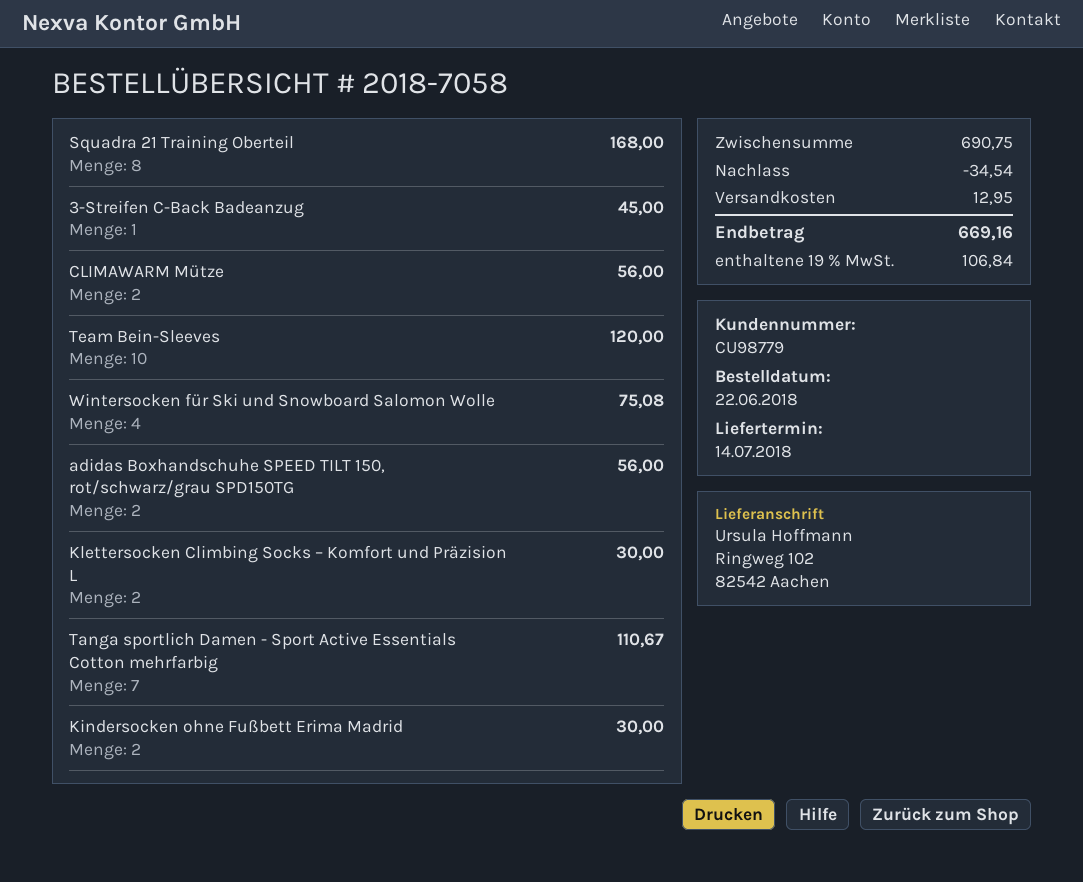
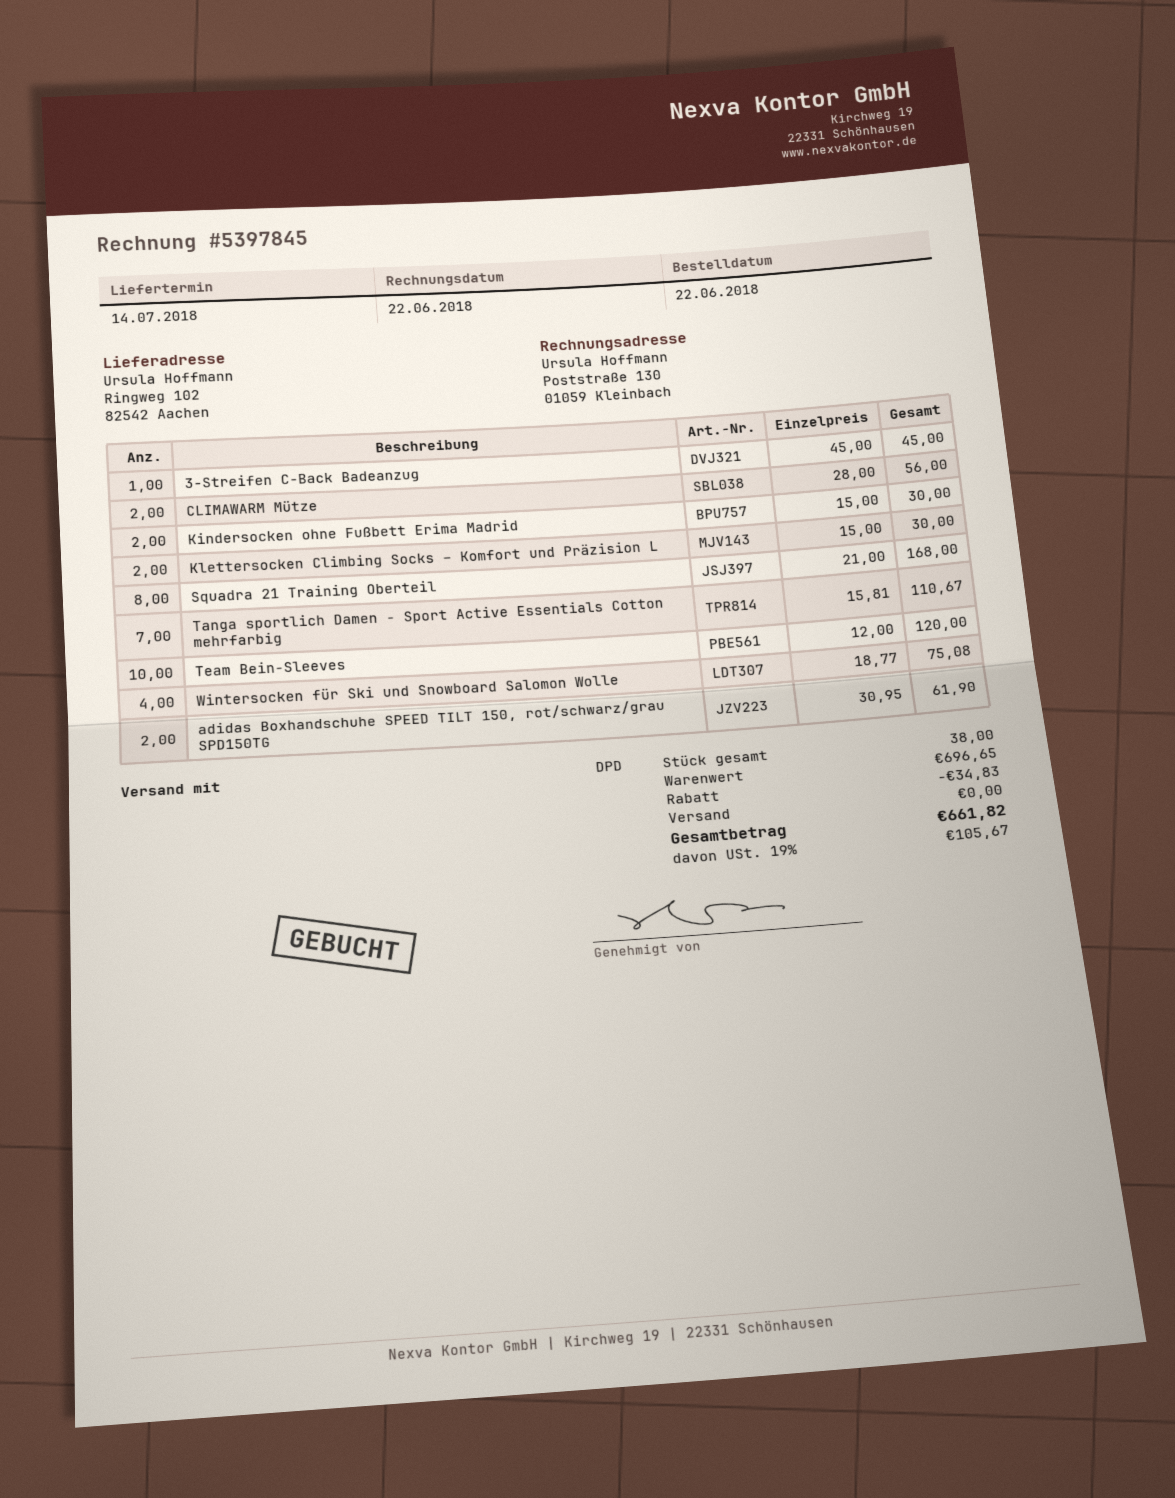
adidas Boxhandschuhe SPEED TILT 150, rot/schwarz/grau SPD150TG: 2 for 56.00 -> 2 for 61.90
subtotal: 690.75 -> 696.65
discount: 34.54 -> 34.83
shipping: 12.95 -> 0.00
tax: 19% = 106.84 -> 19% = 105.67
total: 669.16 -> 661.82

